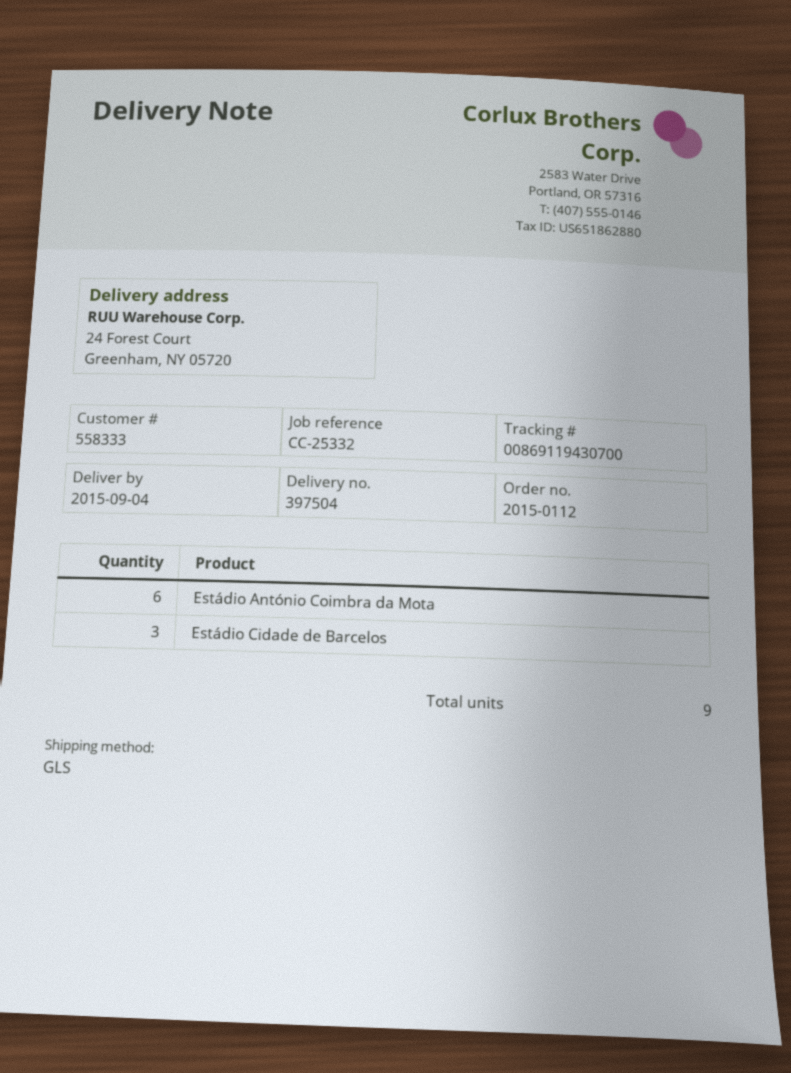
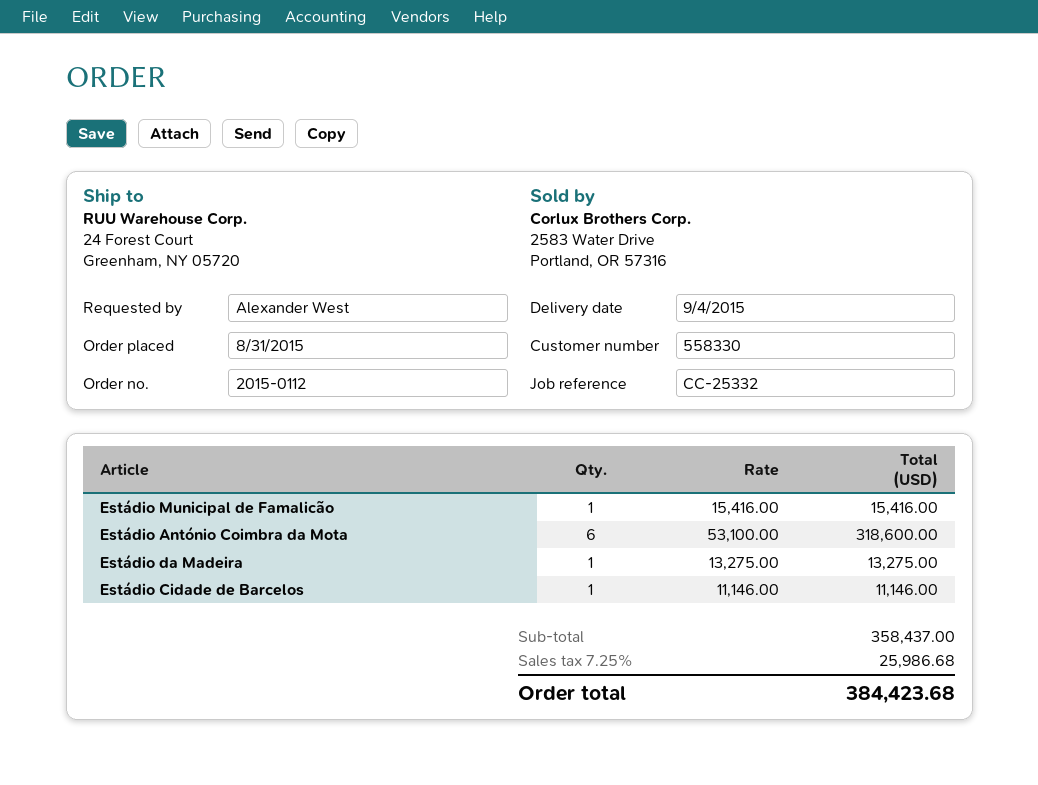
customer number: 558333 -> 558330
Estádio Cidade de Barcelos: 3 -> 1
Estádio Municipal de Famalicão: none -> 1
Estádio da Madeira: none -> 1

